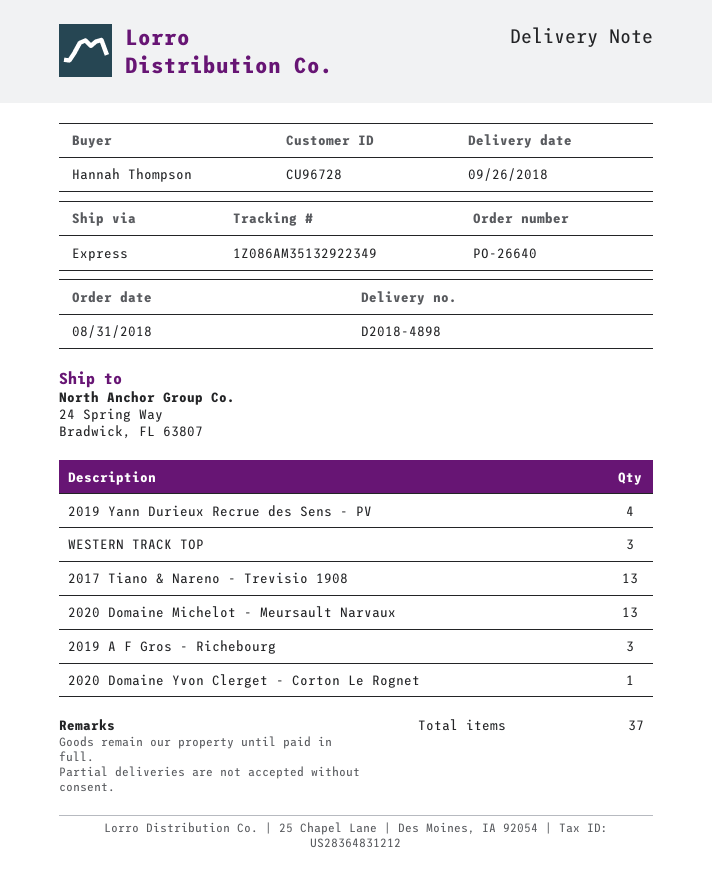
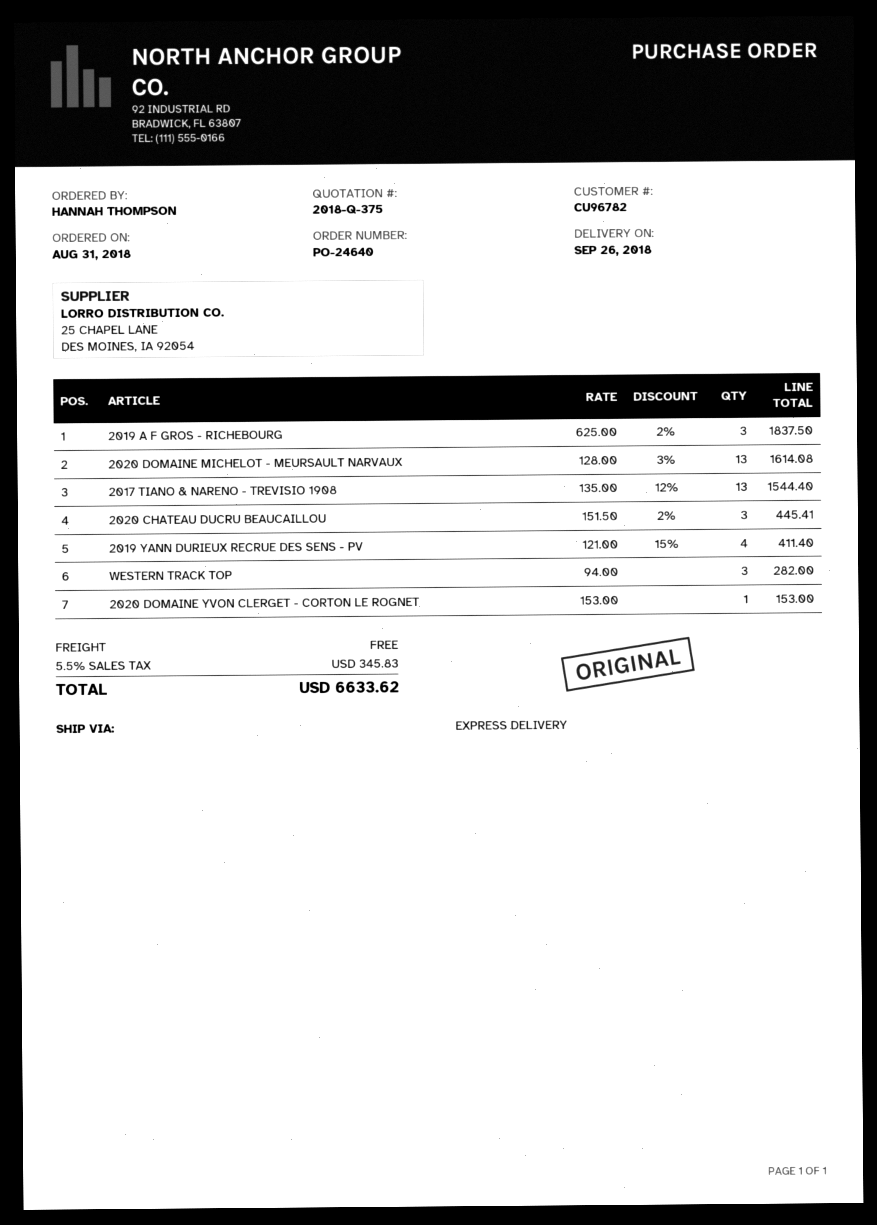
order number: PO-26640 -> PO-24640
customer number: CU96728 -> CU96782
2020 CHATEAU DUCRU BEAUCAILLOU: none -> 3

